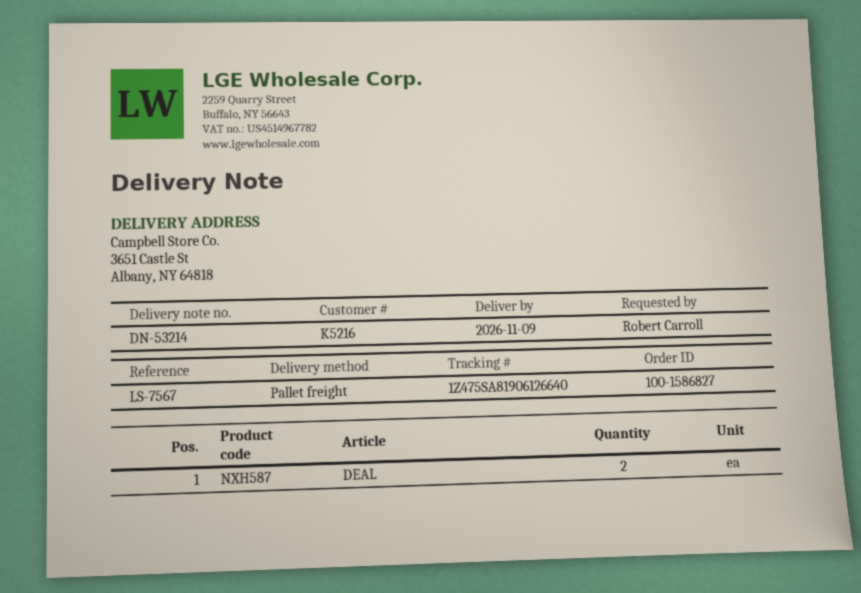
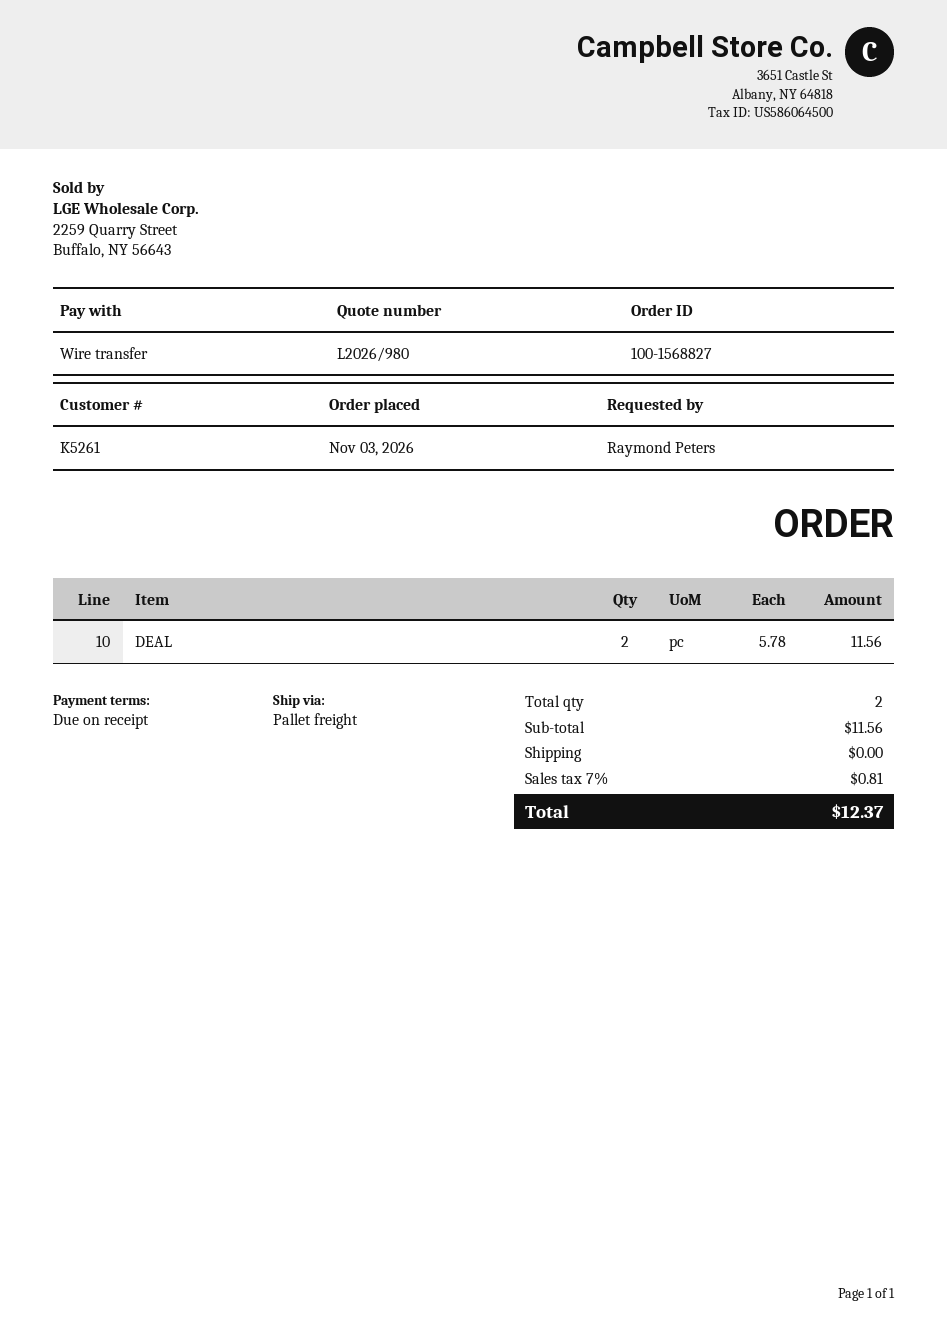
order number: 100-1586827 -> 100-1568827
customer number: K5216 -> K5261
ordered by: Robert Carroll -> Raymond Peters

